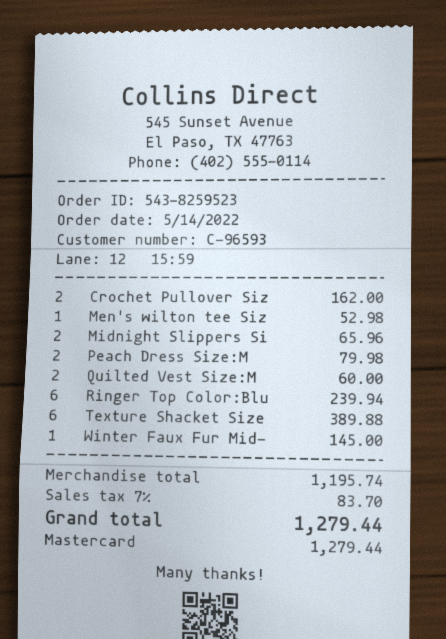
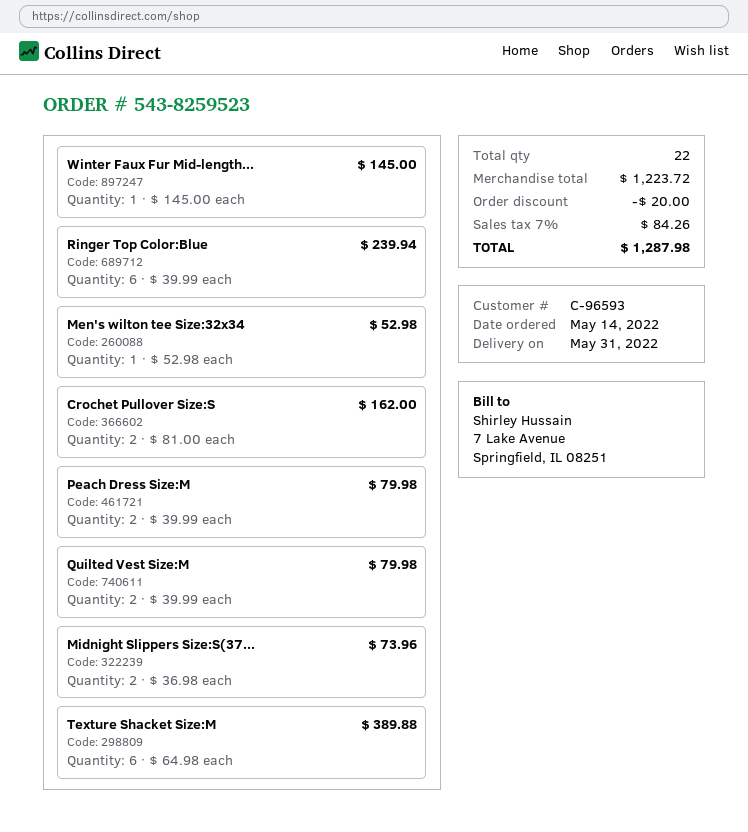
Midnight Slippers Si: 2 for 65.96 -> 2 for 73.96
Quilted Vest Size:M: 2 for 60.00 -> 2 for 79.98
subtotal: 1195.74 -> 1223.72
discount: none -> 20.00
tax: 7% = 83.70 -> 7% = 84.26
total: 1279.44 -> 1287.98

